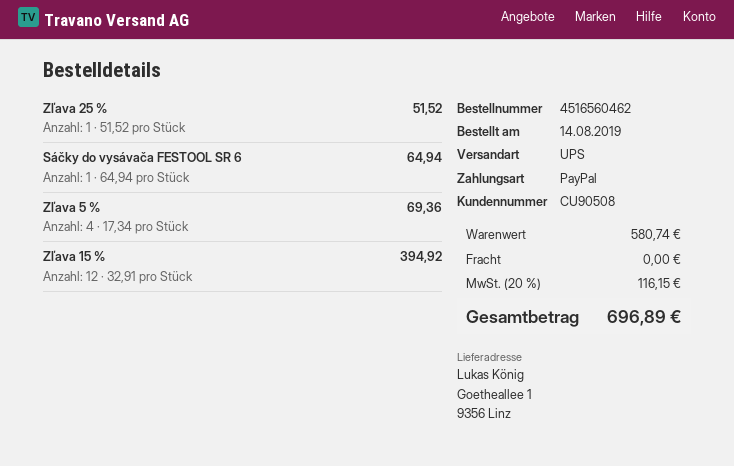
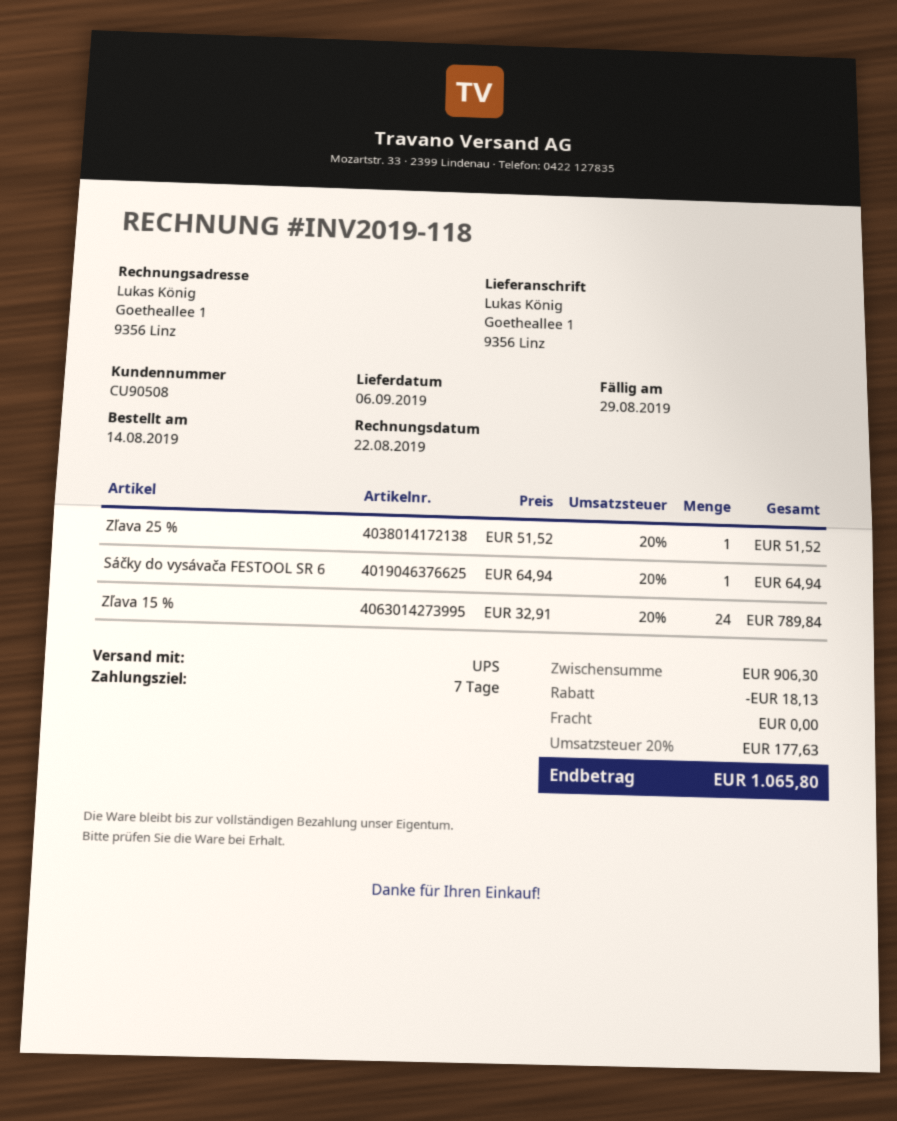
Zľava 5 %: 4 x 17.34 = 69.36 -> none
Zľava 15 %: 12 x 32.91 = 394.92 -> 24 x 32.91 = 789.84
subtotal: 580.74 -> 906.30
discount: none -> 18.13
tax: 20% = 116.15 -> 20% = 177.63
total: 696.89 -> 1065.80

